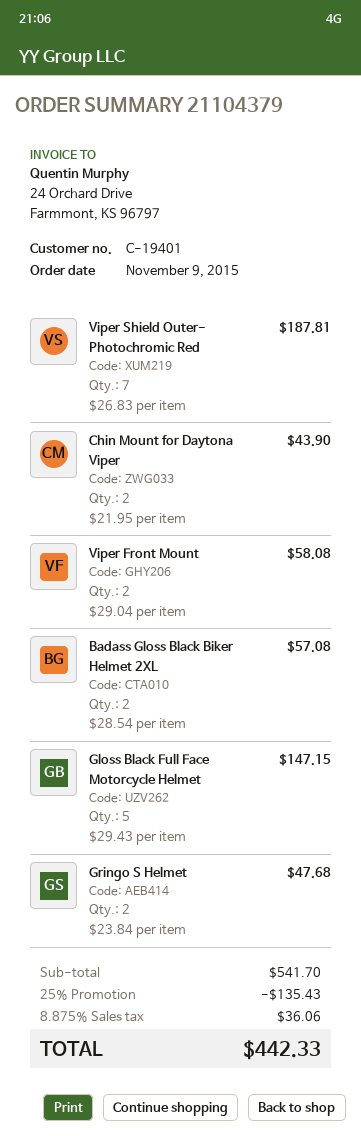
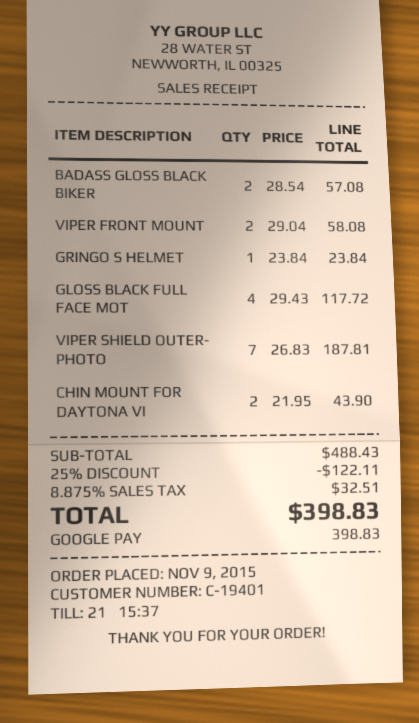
Gloss Black Full Face Motorcycle Helmet: 5 x 29.43 = 147.15 -> 4 x 29.43 = 117.72
Gringo S Helmet: 2 x 23.84 = 47.68 -> 1 x 23.84 = 23.84
subtotal: 541.70 -> 488.43
discount: 25% = 135.43 -> 25% = 122.11
tax: 8.875% = 36.06 -> 8.875% = 32.51
total: 442.33 -> 398.83

